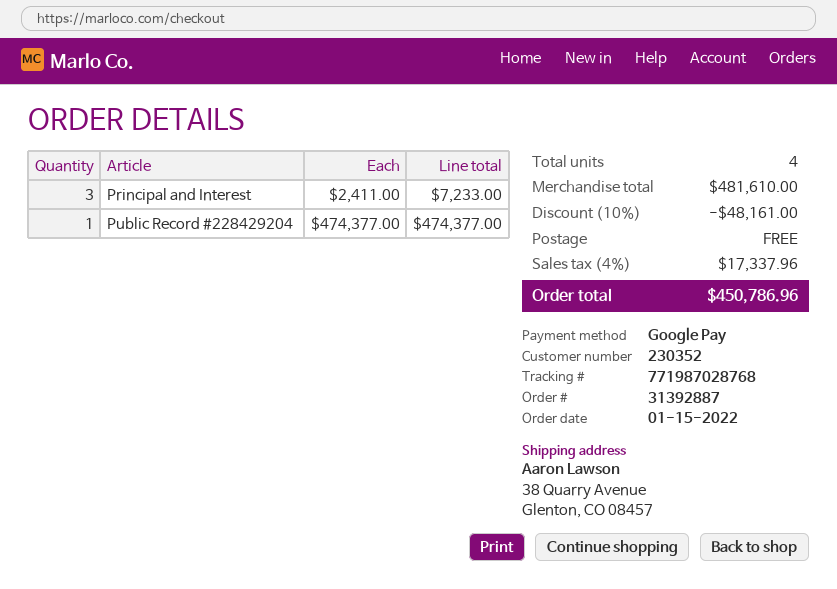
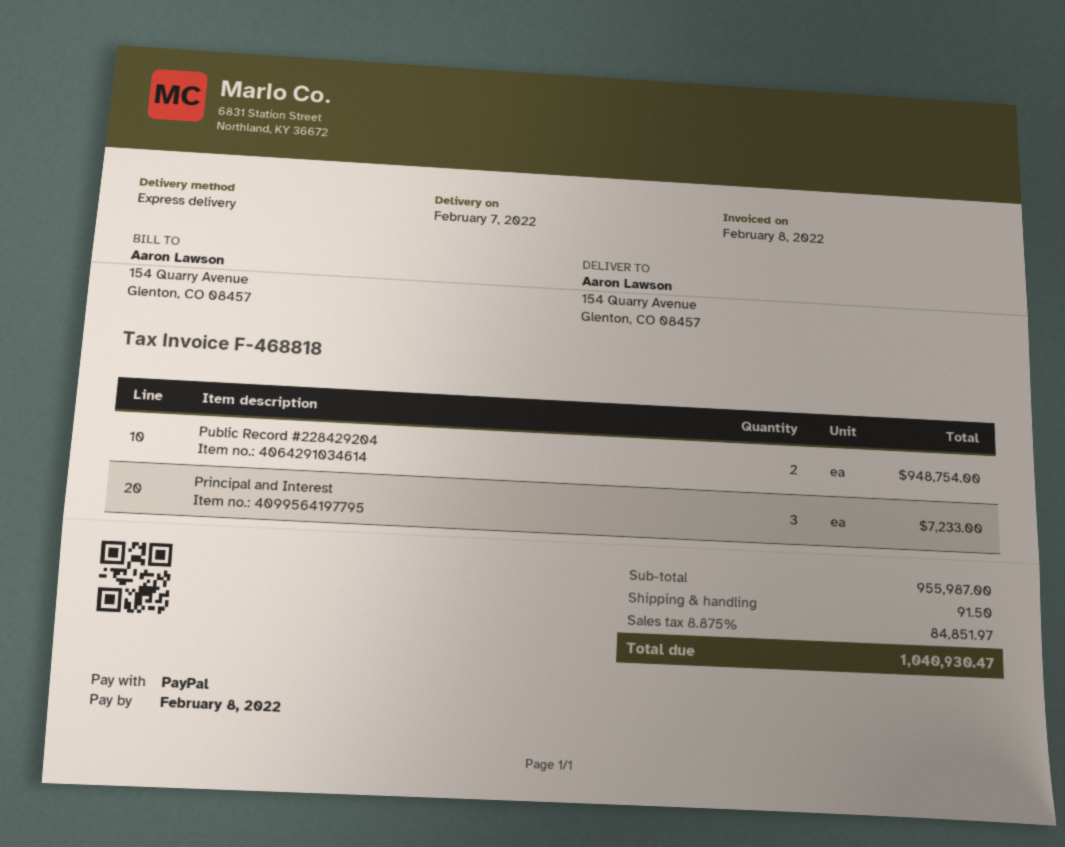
payment method: Google Pay -> PayPal
ship to: 38 Quarry Avenue, Glenton, CO 08457 -> 154 Quarry Avenue, Glenton, CO 08457
Public Record #228429204: 1 for 474377.00 -> 2 for 948754.00
subtotal: 481610.00 -> 955987.00
discount: 10% = 48161.00 -> none
shipping: 0.00 -> 91.50
tax: 4% = 17337.96 -> 8.875% = 84851.97
total: 450786.96 -> 1040930.47

